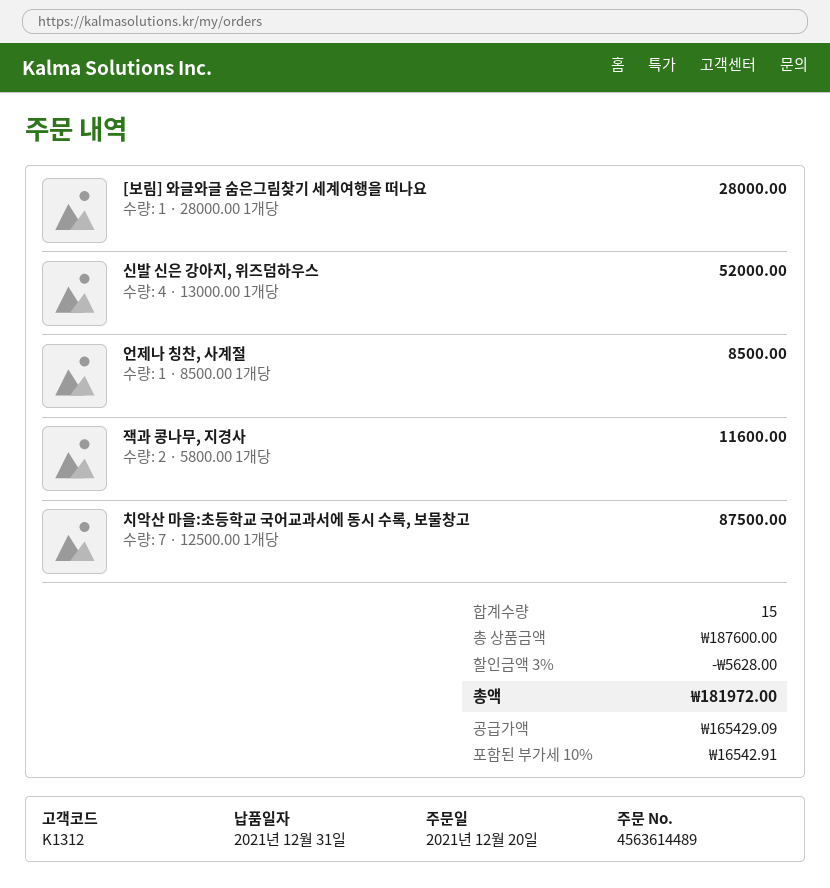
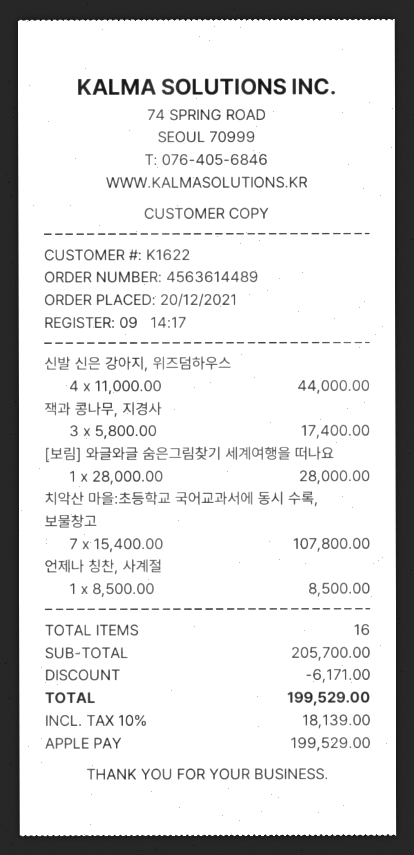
customer number: K1312 -> K1622
신발 신은 강아지, 위즈덤하우스: 4 x 13000.00 = 52000.00 -> 4 x 11000.00 = 44000.00
잭과 콩나무, 지경사: 2 x 5800.00 = 11600.00 -> 3 x 5800.00 = 17400.00
치악산 마을:초등학교 국어교과서에 동시 수록, 보물창고: 7 x 12500.00 = 87500.00 -> 7 x 15400.00 = 107800.00
total quantity: 15 -> 16
subtotal: 187600.00 -> 205700.00
discount: 5628.00 -> 6171.00
tax: 10% = 16542.91 -> 10% = 18139.00
total: 181972.00 -> 199529.00

